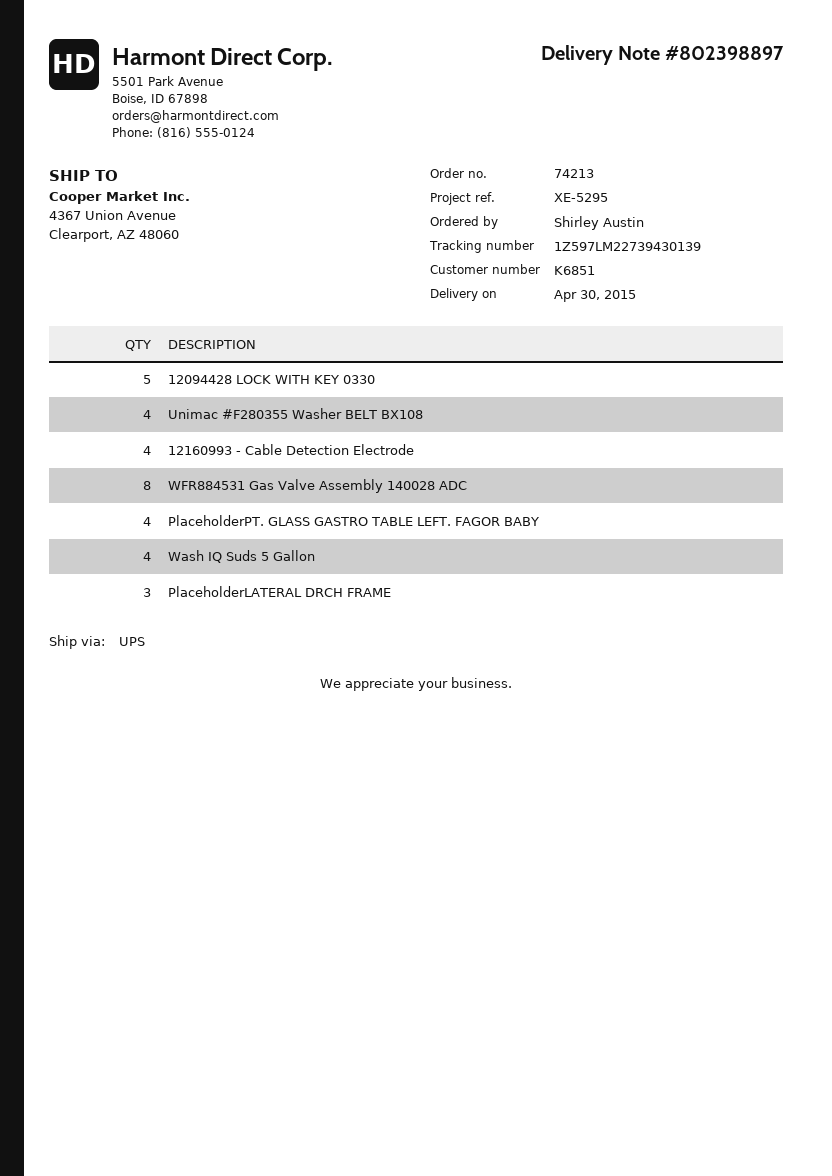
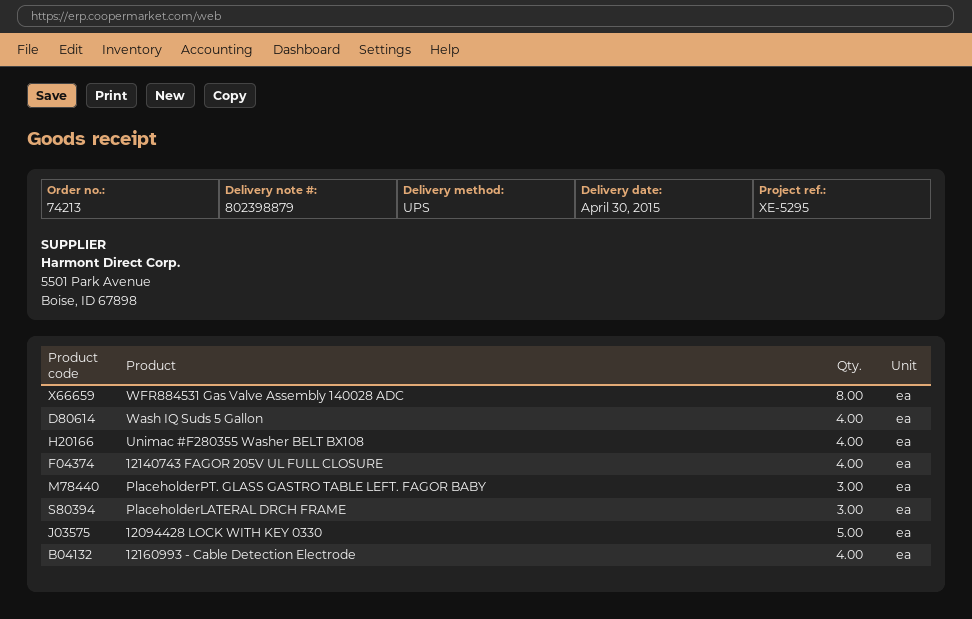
delivery note number: 802398897 -> 802398879
PlaceholderPT. GLASS GASTRO TABLE LEFT. FAGOR BABY: 4 -> 3
12140743 FAGOR 205V UL FULL CLOSURE: none -> 4

